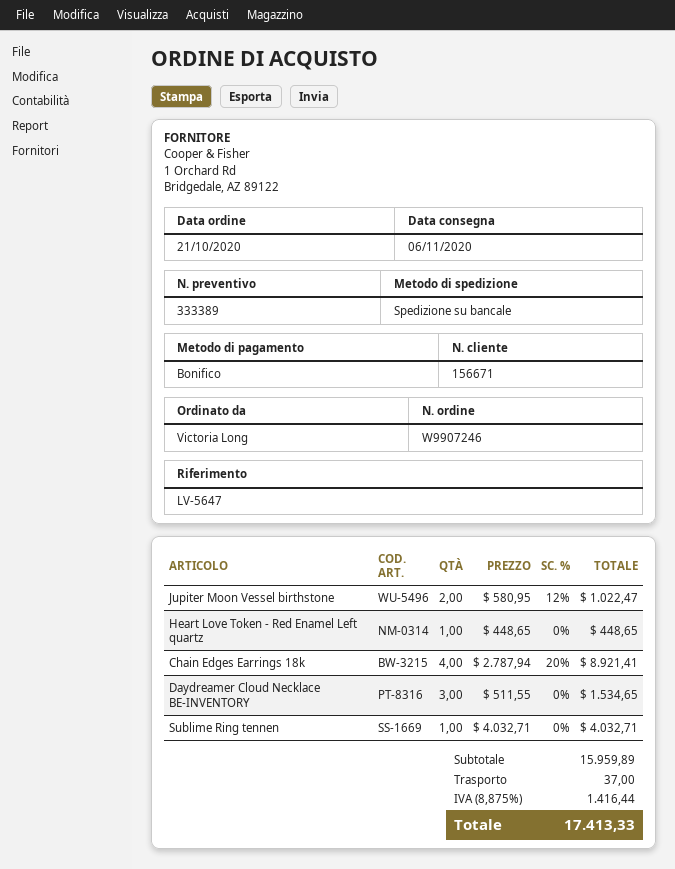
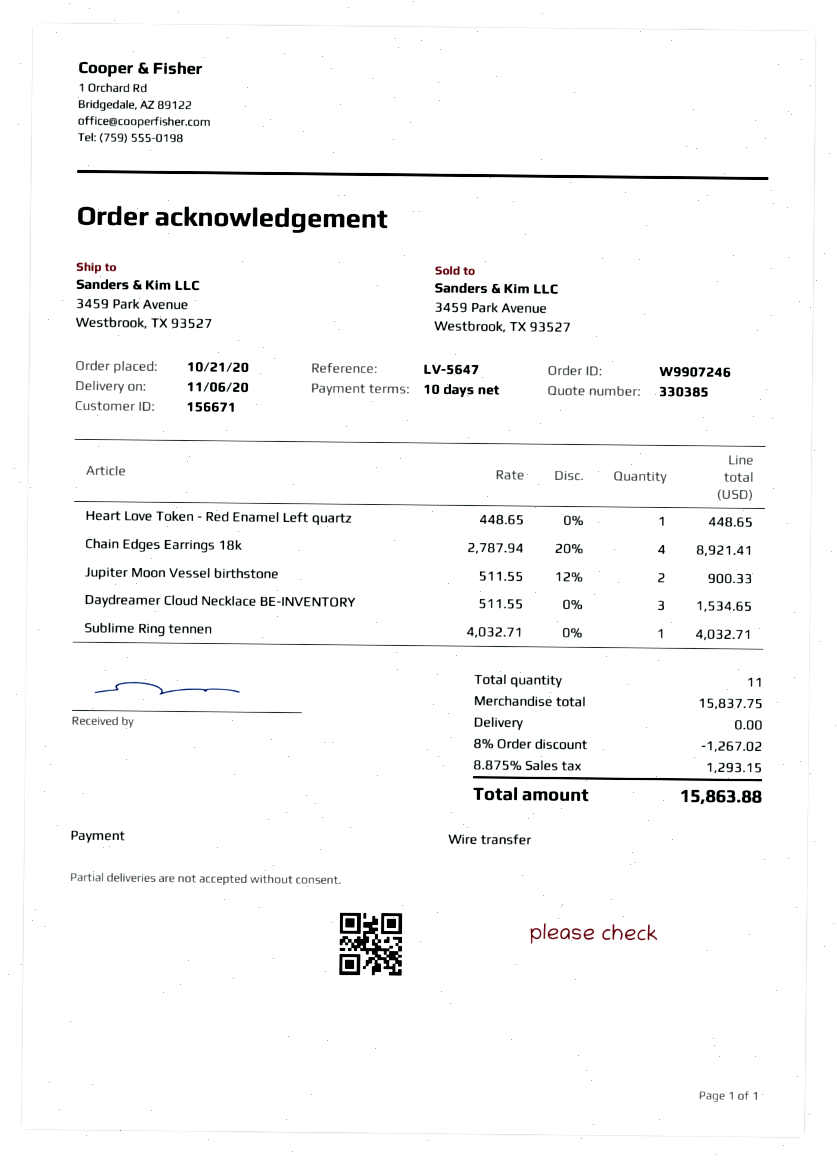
quote number: 333389 -> 330385
Jupiter Moon Vessel birthstone: 2 x 580.95 - 12% = 1022.47 -> 2 x 511.55 - 12% = 900.33
subtotal: 15959.89 -> 15837.75
discount: none -> 8% = 1267.02
shipping: 37.00 -> 0.00
tax: 8.875% = 1416.44 -> 8.875% = 1293.15
total: 17413.33 -> 15863.88

